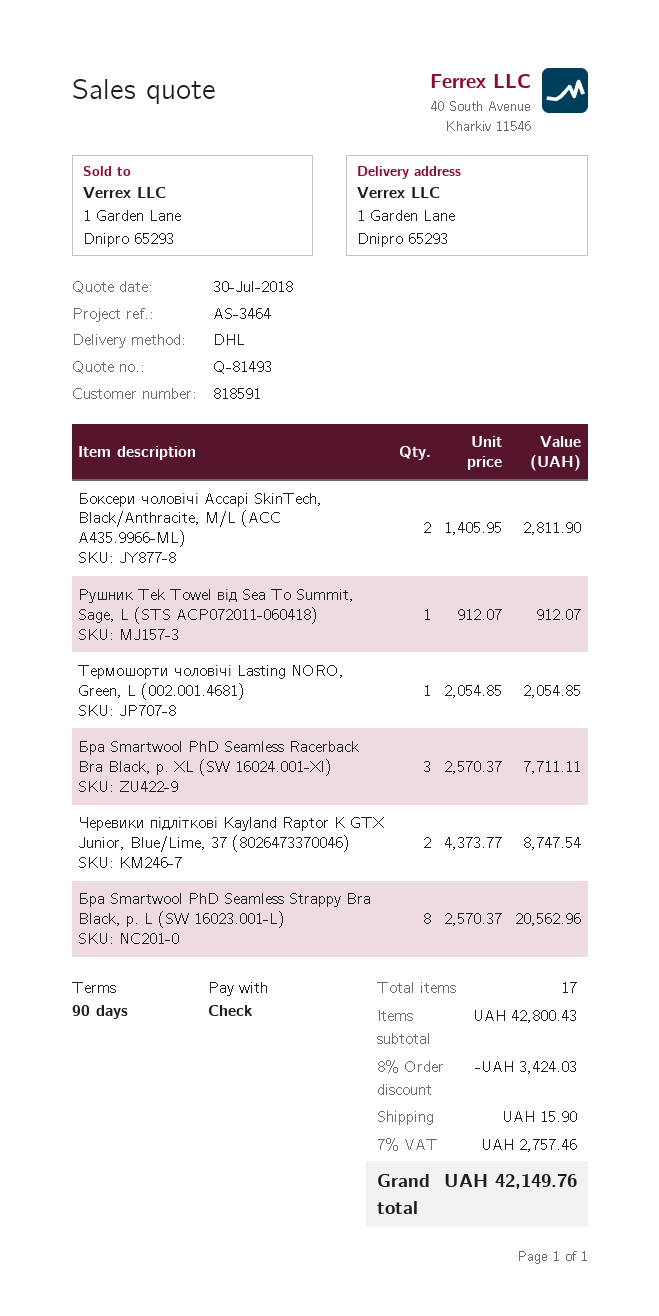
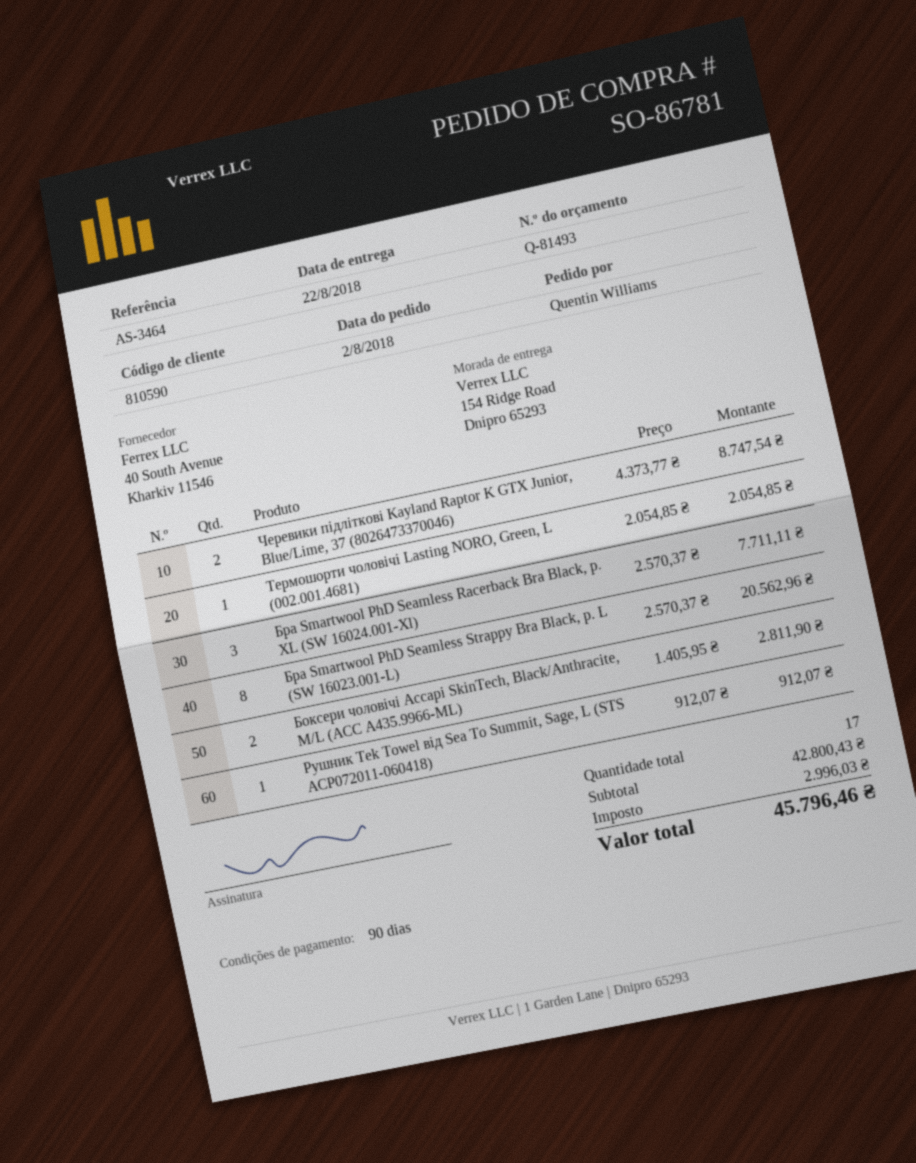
customer number: 818591 -> 810590
ship to: 1 Garden Lane, Dnipro 65293 -> 154 Ridge Road, Dnipro 65293
discount: 8% = 3424.03 -> none
shipping: 15.90 -> none
tax: 2757.46 -> 2996.03
total: 42149.76 -> 45796.46

